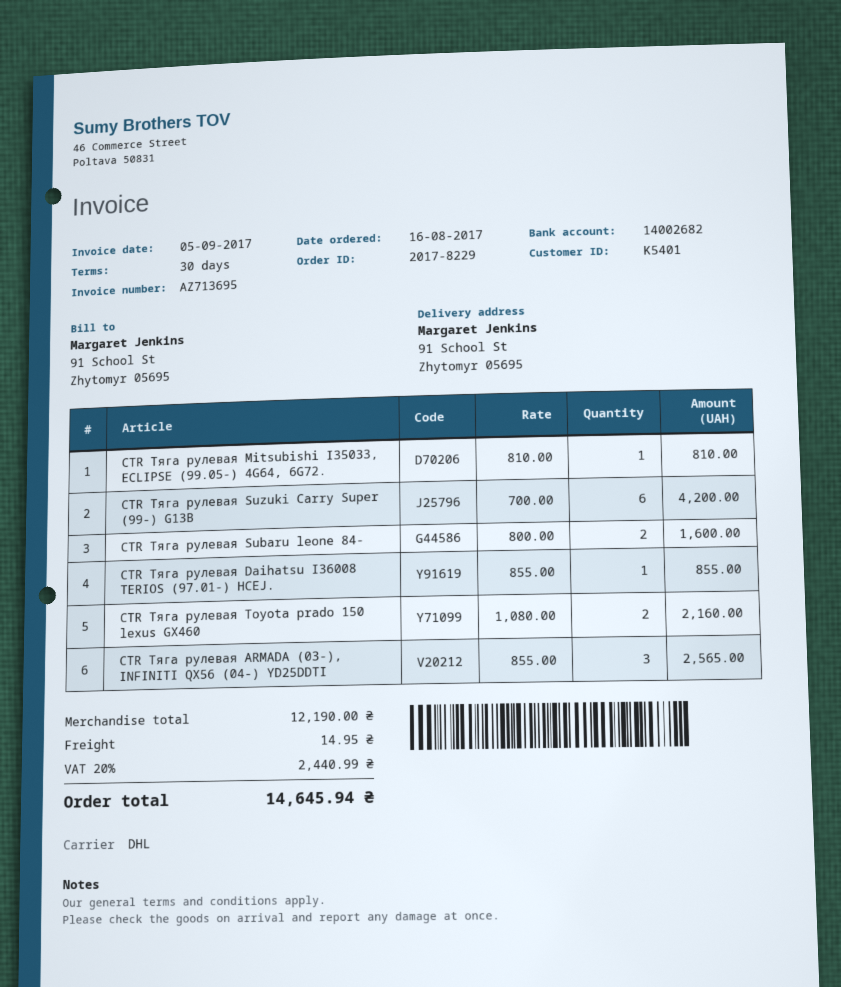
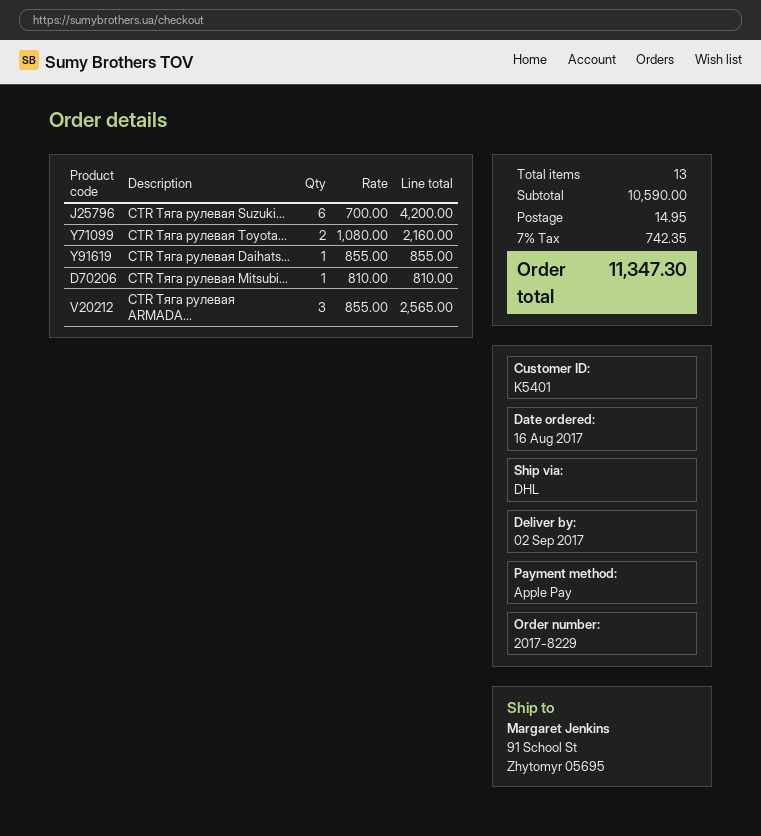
CTR Тяга рулевая Subaru leone 84-: 2 x 800.00 = 1600.00 -> none
subtotal: 12190.00 -> 10590.00
tax: 20% = 2440.99 -> 7% = 742.35
total: 14645.94 -> 11347.30

